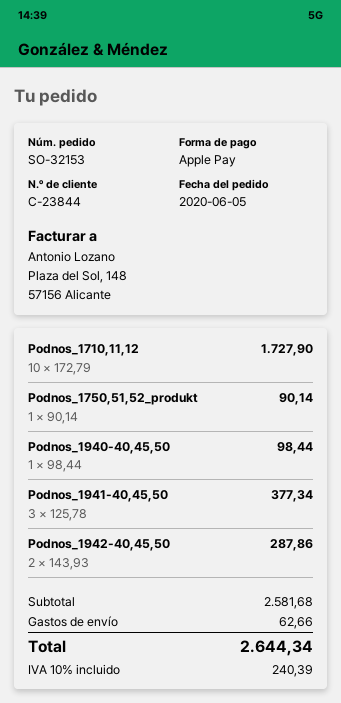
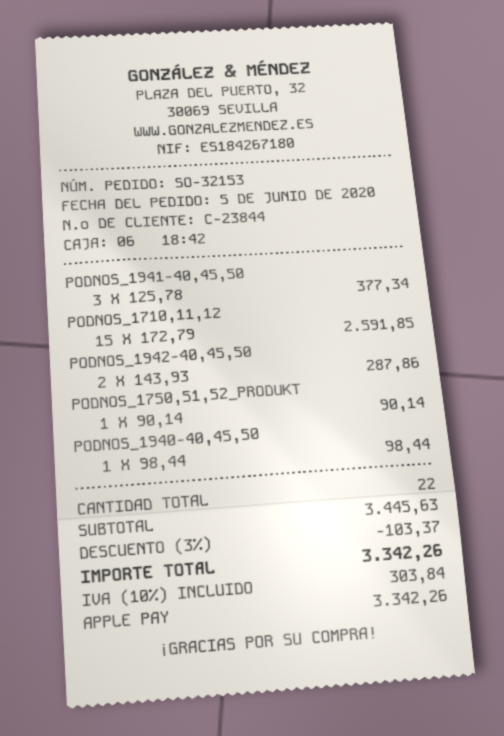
Podnos_1710,11,12: 10 x 172.79 = 1727.90 -> 15 x 172.79 = 2591.85
subtotal: 2581.68 -> 3445.63
discount: none -> 3% = 103.37
shipping: 62.66 -> none
tax: 10% = 240.39 -> 10% = 303.84
total: 2644.34 -> 3342.26

